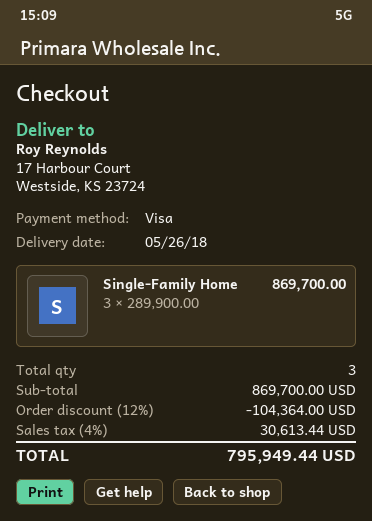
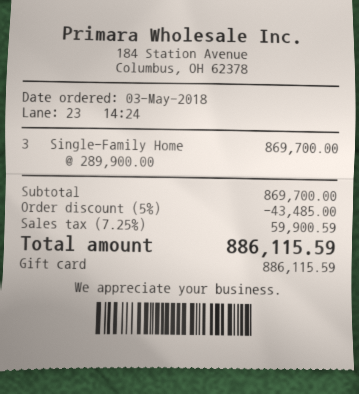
payment method: Visa -> gift card
discount: 12% = 104364.00 -> 5% = 43485.00
tax: 4% = 30613.44 -> 7.25% = 59900.59
total: 795949.44 -> 886115.59

